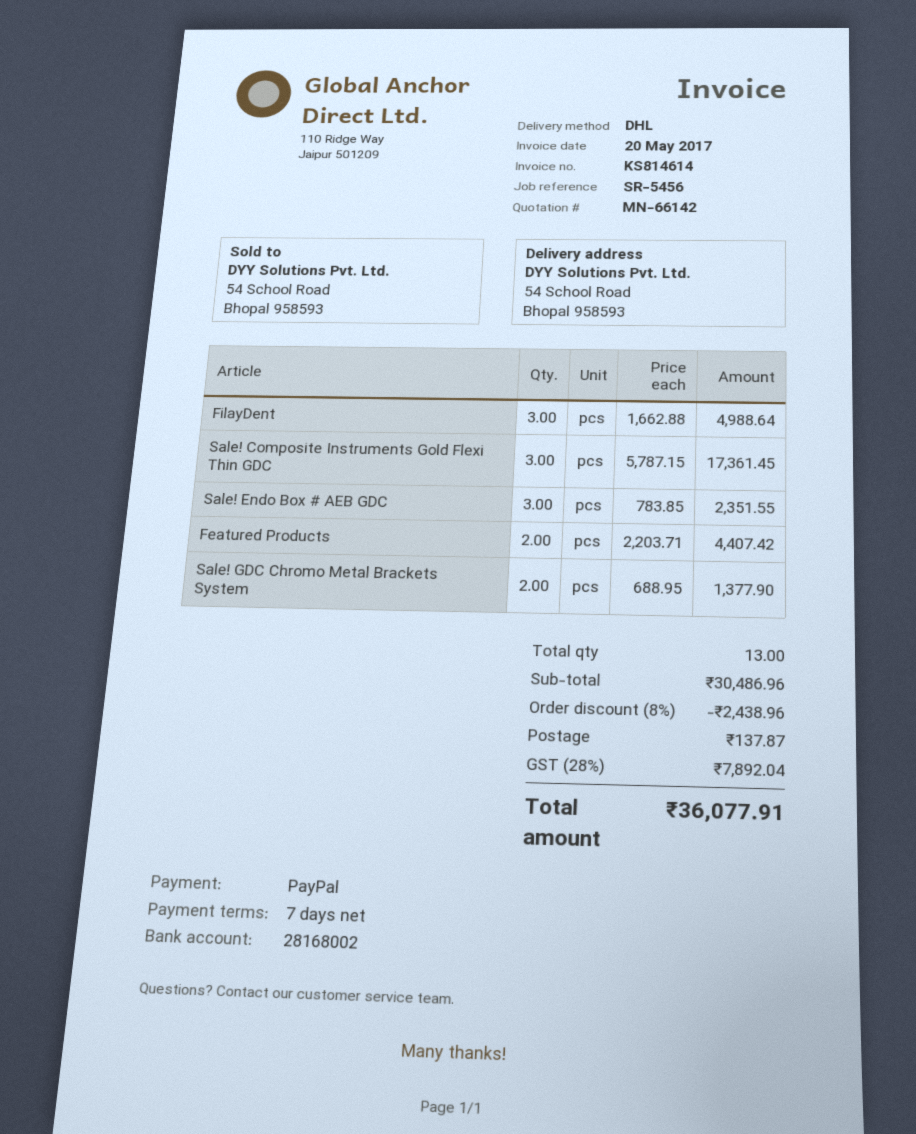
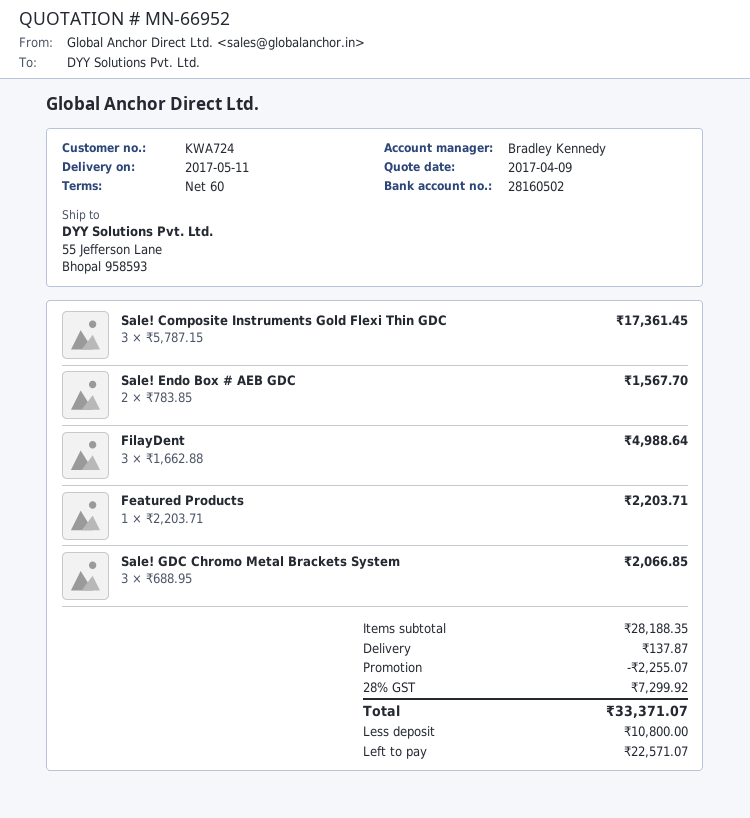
quote number: MN-66142 -> MN-66952
payment terms: 7 days -> 60 days
bank account: 28168002 -> 28160502
ship to: 54 School Road, Bhopal 958593 -> 55 Jefferson Lane, Bhopal 958593
Sale! Endo Box # AEB GDC: 3 x 783.85 = 2351.55 -> 2 x 783.85 = 1567.70
Featured Products: 2 x 2203.71 = 4407.42 -> 1 x 2203.71 = 2203.71
Sale! GDC Chromo Metal Brackets System: 2 x 688.95 = 1377.90 -> 3 x 688.95 = 2066.85
subtotal: 30486.96 -> 28188.35
discount: 2438.96 -> 2255.07
tax: 28% = 7892.04 -> 28% = 7299.92
total: 36077.91 -> 33371.07

